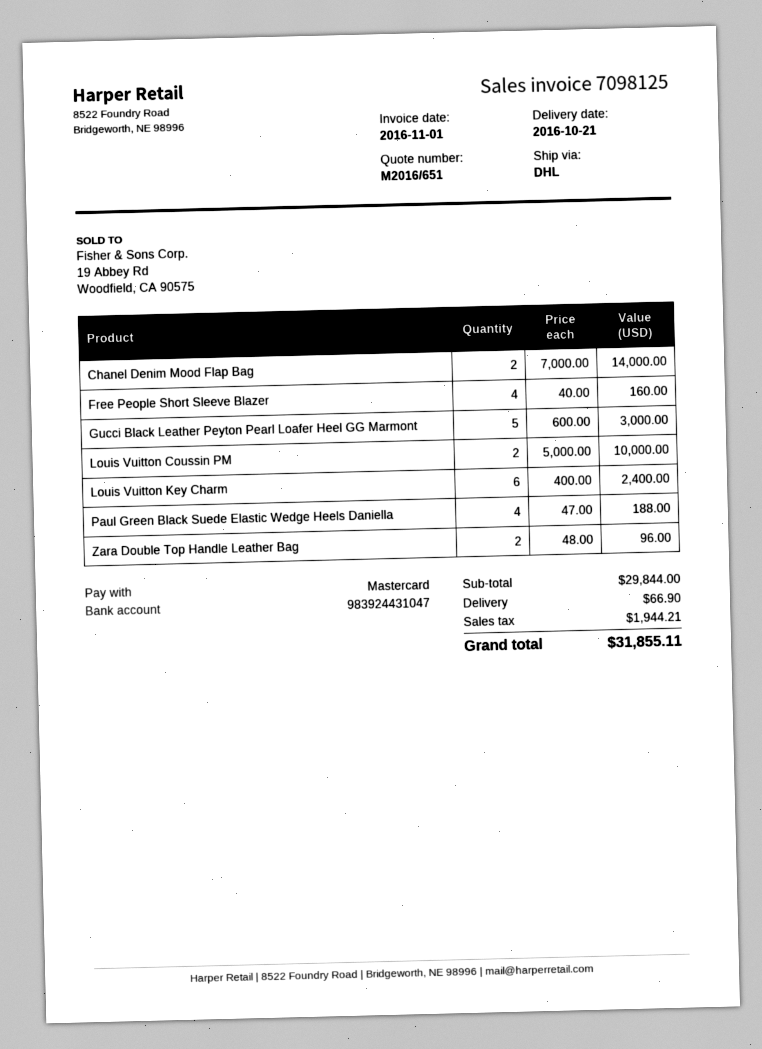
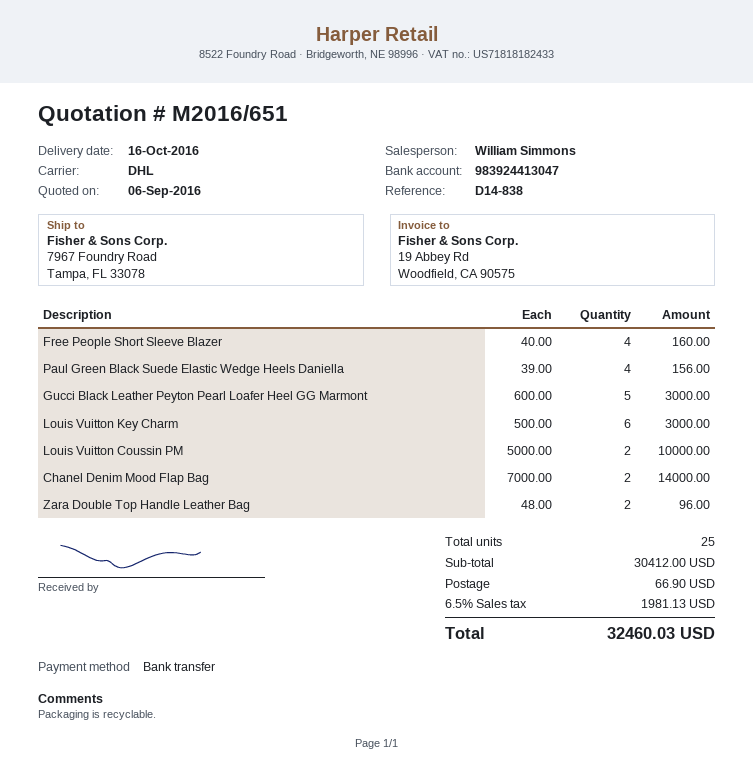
delivery date: 2016-10-21 -> 2016-10-16
payment method: Mastercard -> bank transfer
bank account: 983924431047 -> 983924413047
Louis Vuitton Key Charm: 6 x 400.00 = 2400.00 -> 6 x 500.00 = 3000.00
Paul Green Black Suede Elastic Wedge Heels Daniella: 4 x 47.00 = 188.00 -> 4 x 39.00 = 156.00
subtotal: 29844.00 -> 30412.00
tax: 1944.21 -> 1981.13
total: 31855.11 -> 32460.03

